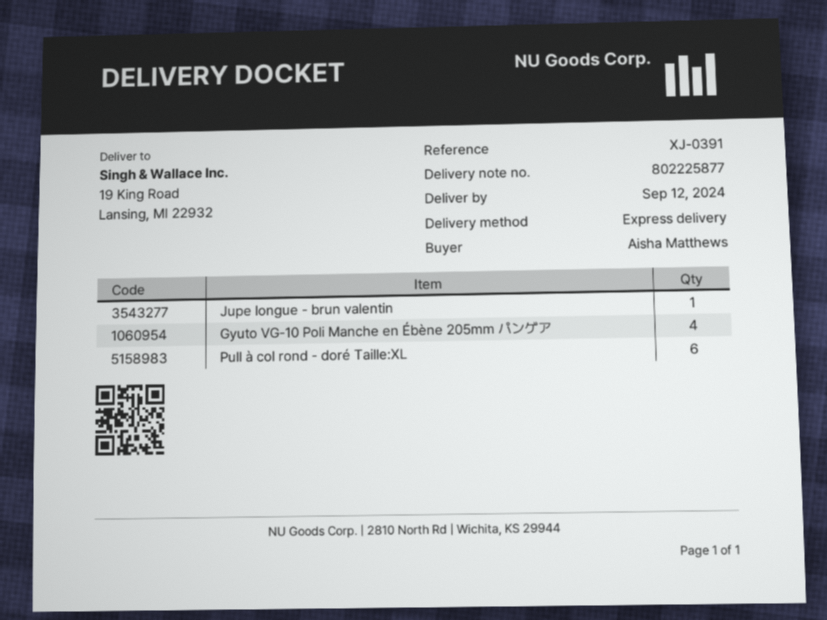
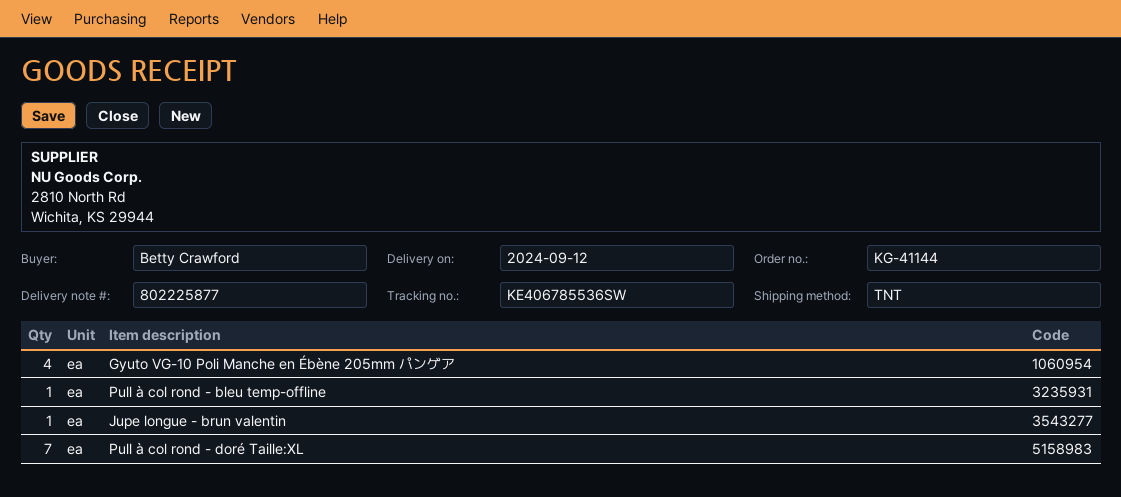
ordered by: Aisha Matthews -> Betty Crawford
shipping method: express -> TNT
Pull à col rond - doré Taille:XL: 6 -> 7
Pull à col rond - bleu temp-offline: none -> 1

